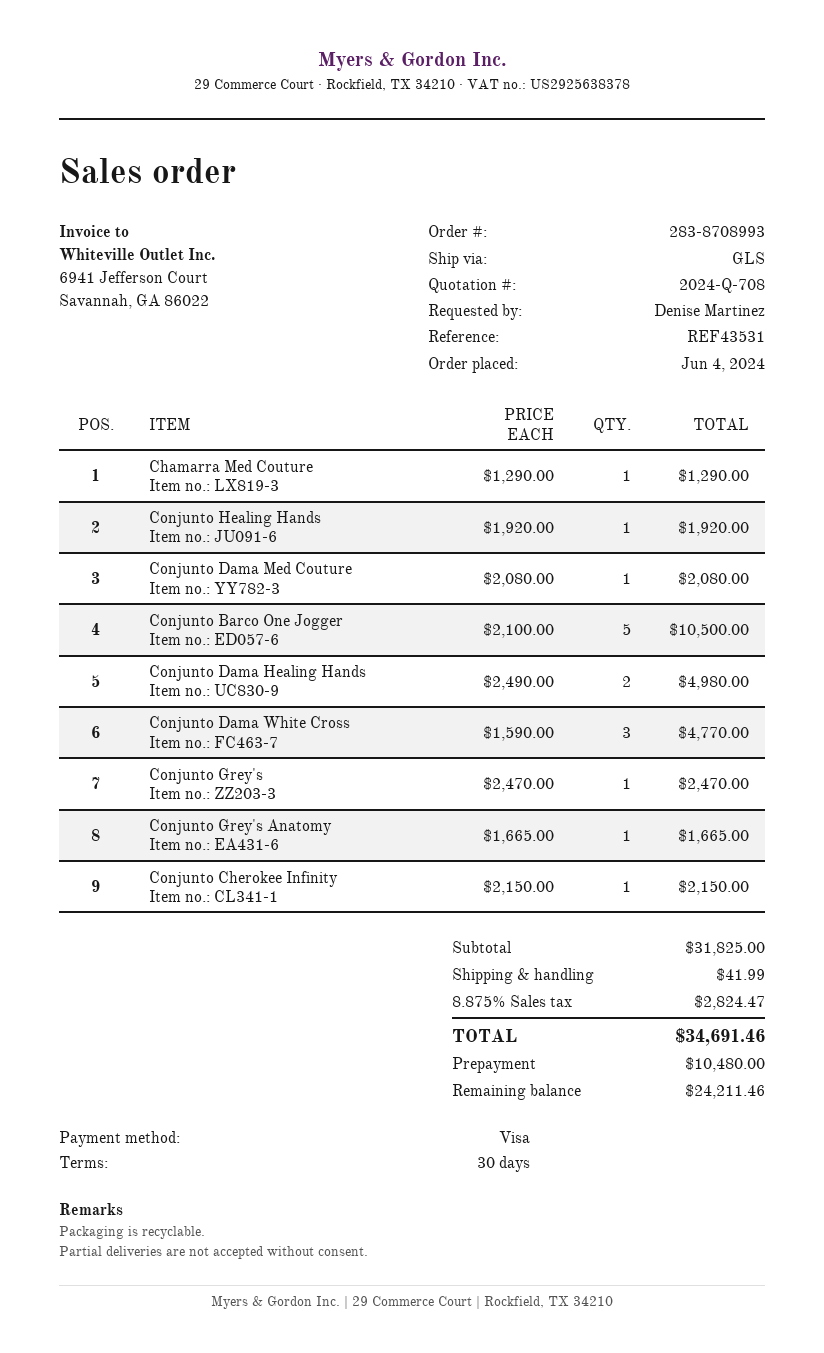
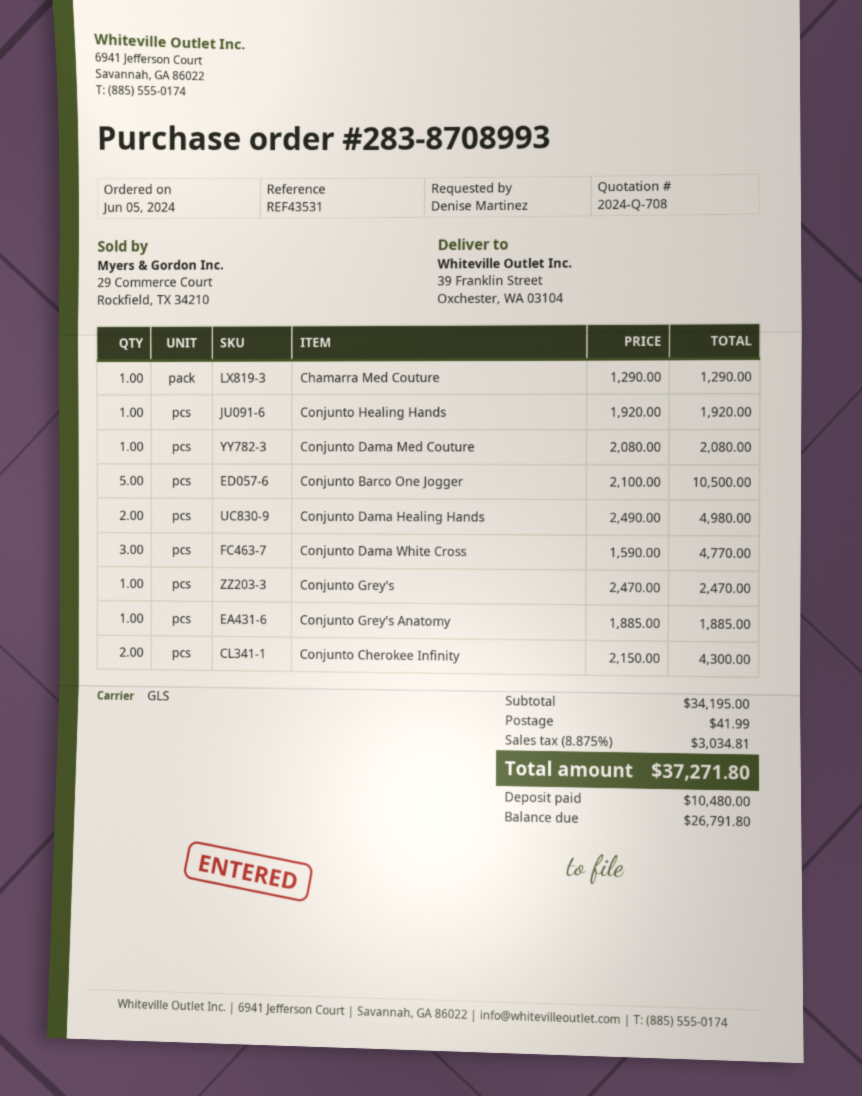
order date: 2024-06-04 -> 2024-06-05
Conjunto Grey's Anatomy: 1 x 1665.00 = 1665.00 -> 1 x 1885.00 = 1885.00
Conjunto Cherokee Infinity: 1 x 2150.00 = 2150.00 -> 2 x 2150.00 = 4300.00
subtotal: 31825.00 -> 34195.00
tax: 8.875% = 2824.47 -> 8.875% = 3034.81
total: 34691.46 -> 37271.80
balance: 24211.46 -> 26791.80

